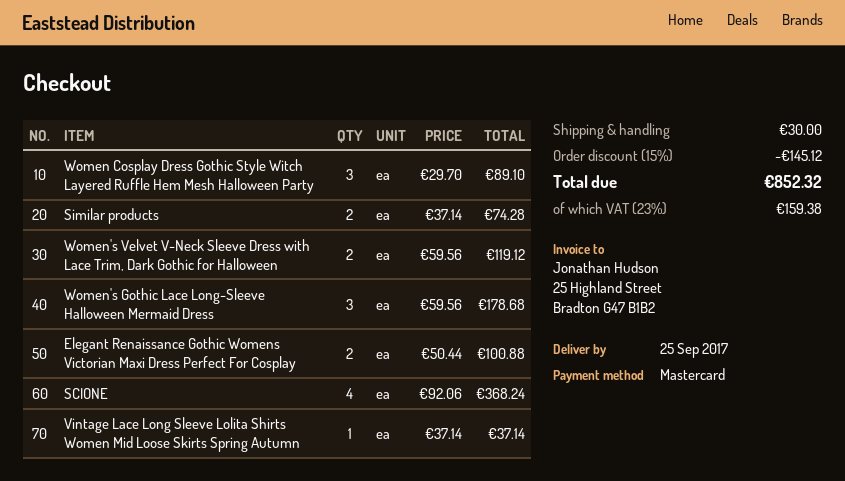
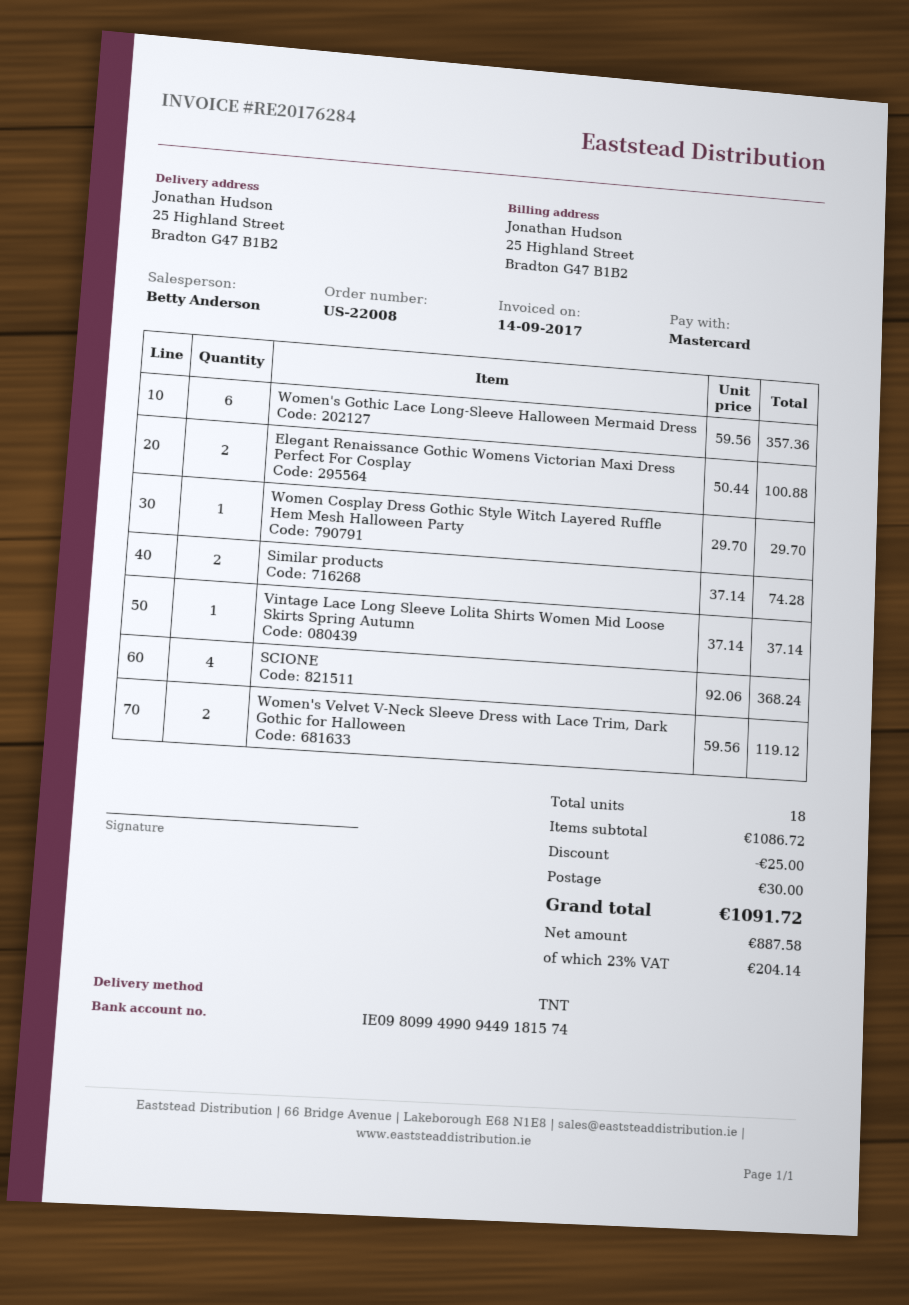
Women Cosplay Dress Gothic Style Witch Layered Ruffle Hem Mesh Halloween Party: 3 x 29.70 = 89.10 -> 1 x 29.70 = 29.70
Women's Gothic Lace Long-Sleeve Halloween Mermaid Dress: 3 x 59.56 = 178.68 -> 6 x 59.56 = 357.36
discount: 145.12 -> 25.00
tax: 23% = 159.38 -> 23% = 204.14
total: 852.32 -> 1091.72

